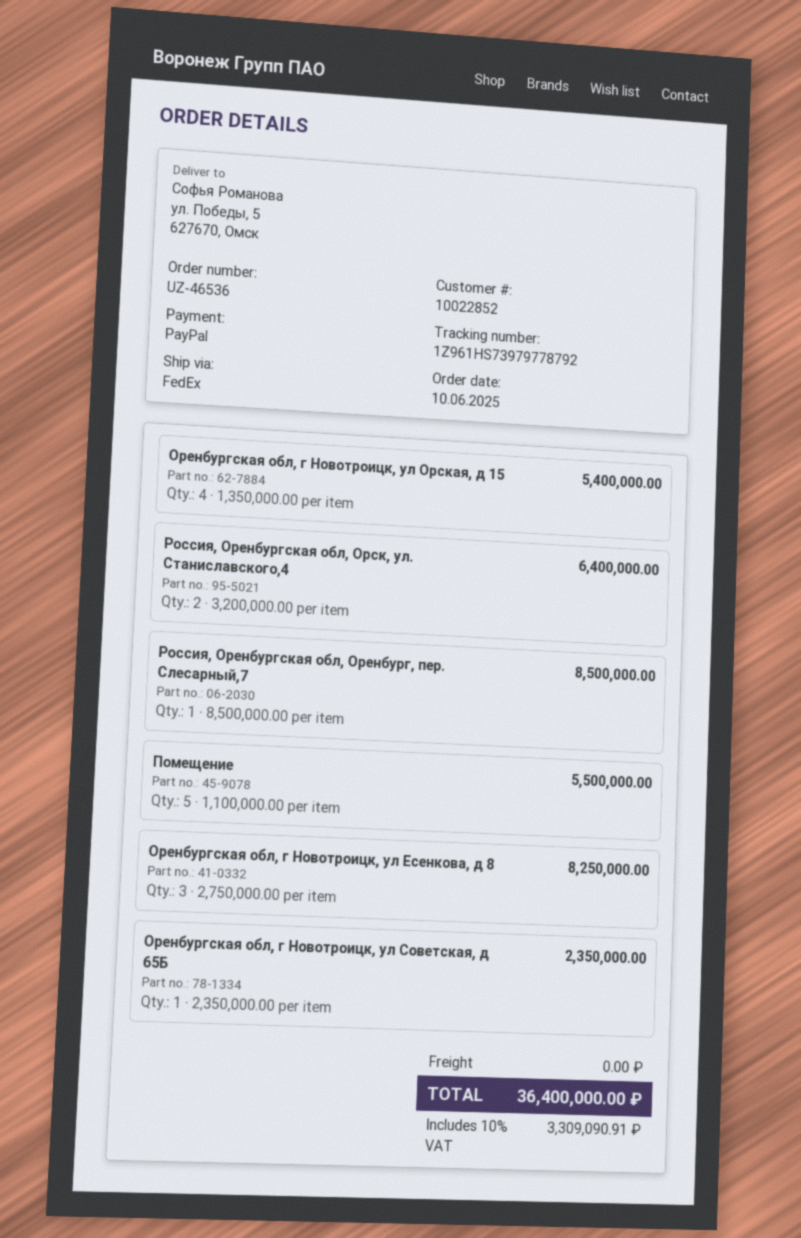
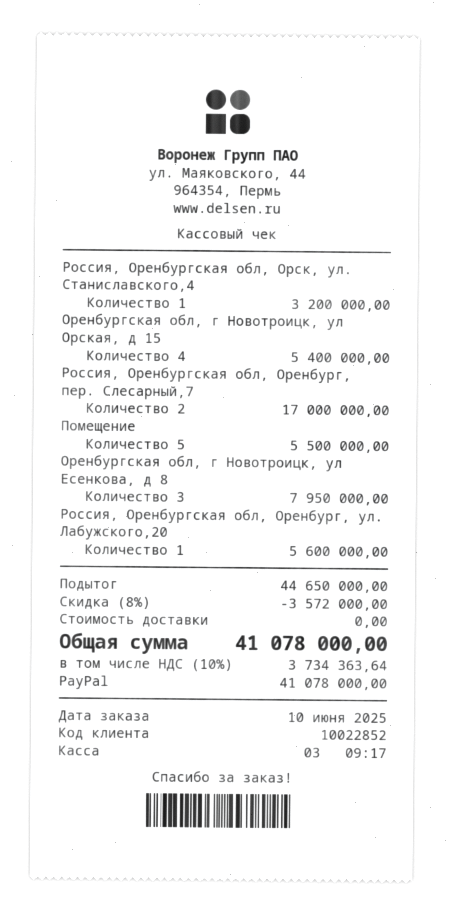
Россия, Оренбургская обл, Орск, ул. Станиславского,4: 2 for 6400000.00 -> 1 for 3200000.00
Россия, Оренбургская обл, Оренбург, пер. Слесарный,7: 1 for 8500000.00 -> 2 for 17000000.00
Оренбургская обл, г Новотроицк, ул Есенкова, д 8: 3 for 8250000.00 -> 3 for 7950000.00
Оренбургская обл, г Новотроицк, ул Советская, д 65Б: 1 for 2350000.00 -> none
Россия, Оренбургская обл, Оренбург, ул. Лабужского,20: none -> 1 for 5600000.00
discount: none -> 8% = 3572000.00
tax: 10% = 3309090.91 -> 10% = 3734363.64
total: 36400000.00 -> 41078000.00

